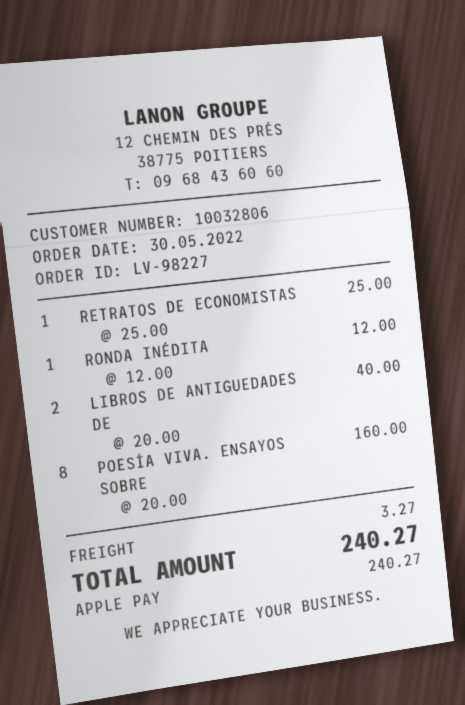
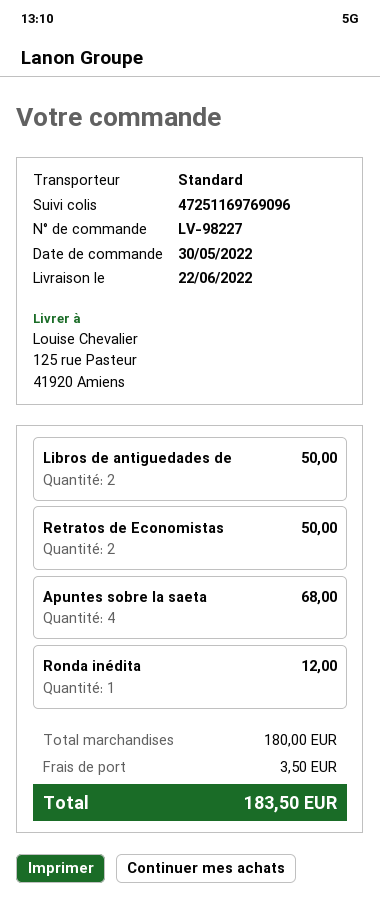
RETRATOS DE ECONOMISTAS: 1 for 25.00 -> 2 for 50.00
LIBROS DE ANTIGUEDADES DE: 2 for 40.00 -> 2 for 50.00
POESÍA VIVA. ENSAYOS SOBRE: 8 for 160.00 -> none
Apuntes sobre la saeta: none -> 4 for 68.00
shipping: 3.27 -> 3.50
total: 240.27 -> 183.50

